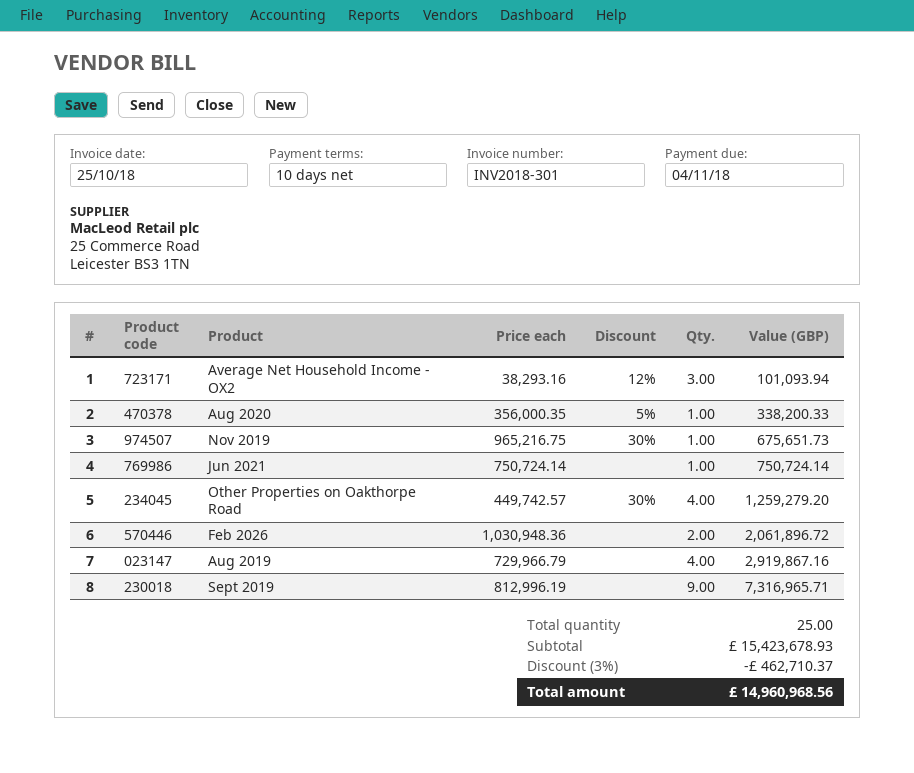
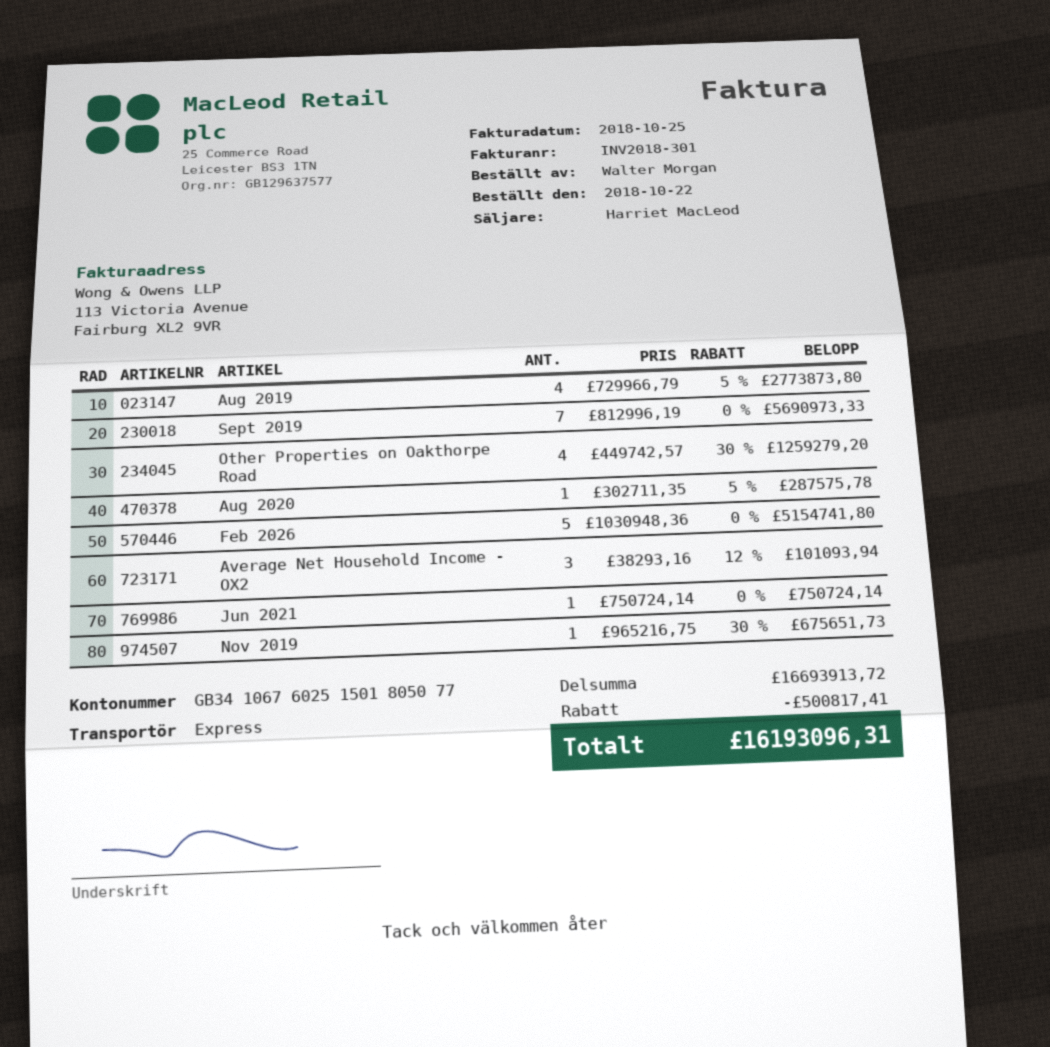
Aug 2020: 1 x 356000.35 - 5% = 338200.33 -> 1 x 302711.35 - 5% = 287575.78
Feb 2026: 2 x 1030948.36 = 2061896.72 -> 5 x 1030948.36 = 5154741.80
Aug 2019: 4 x 729966.79 = 2919867.16 -> 4 x 729966.79 - 5% = 2773873.80
Sept 2019: 9 x 812996.19 = 7316965.71 -> 7 x 812996.19 = 5690973.33
subtotal: 15423678.93 -> 16693913.72
discount: 462710.37 -> 500817.41
total: 14960968.56 -> 16193096.31

